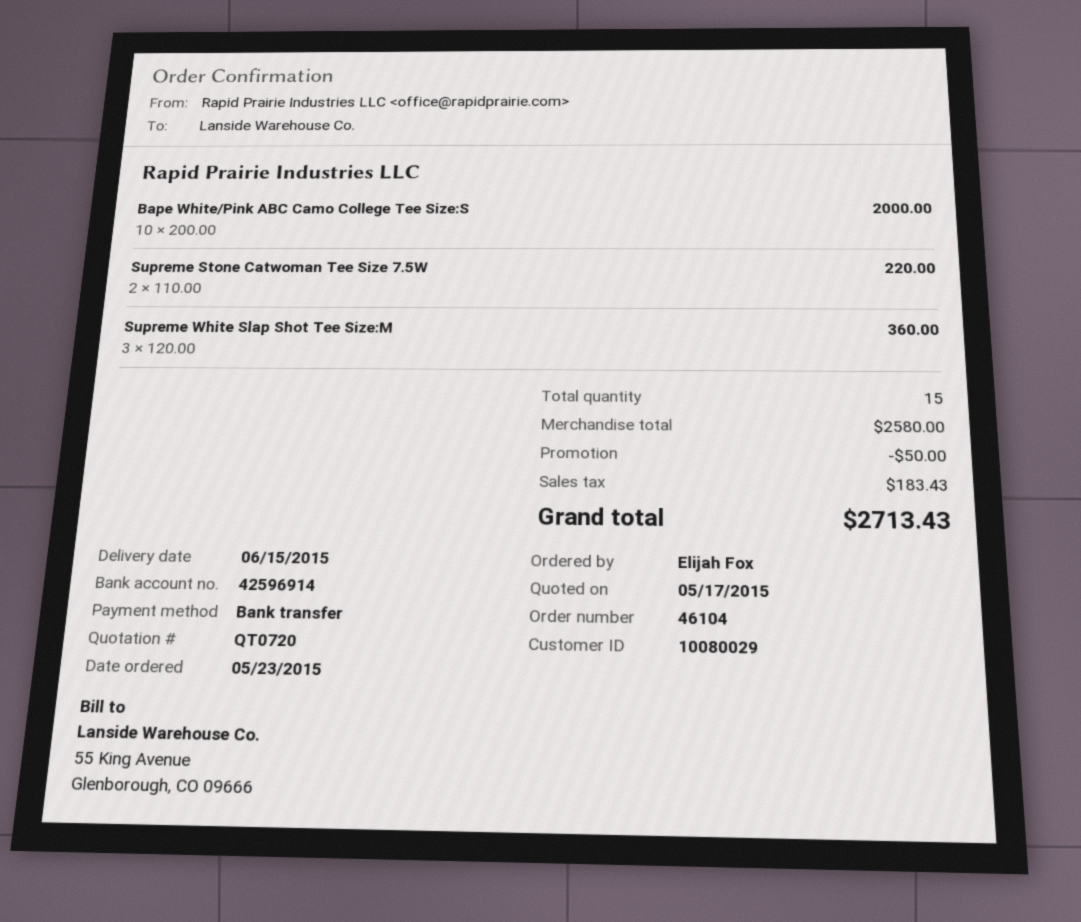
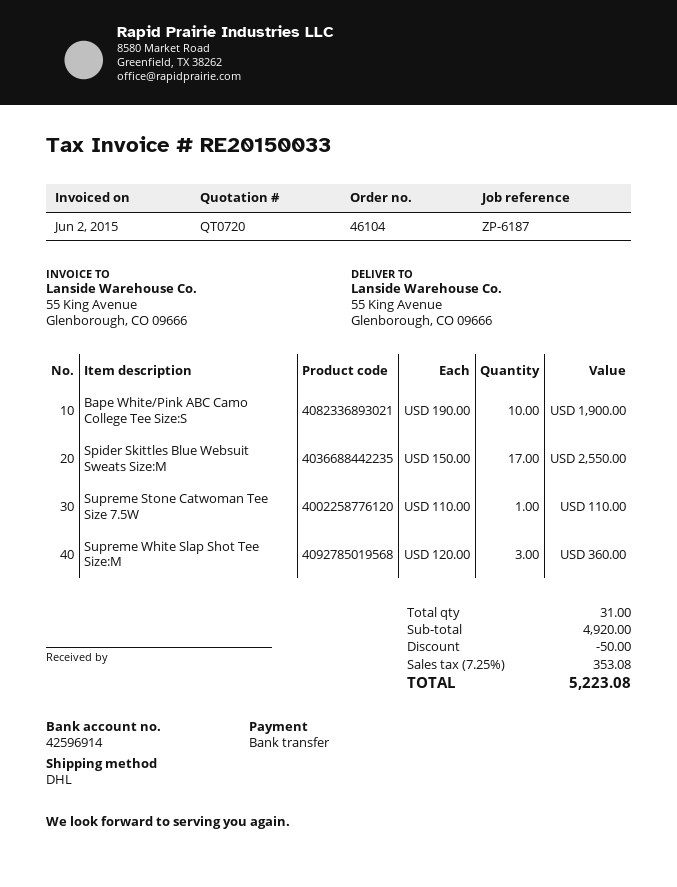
Bape White/Pink ABC Camo College Tee Size:S: 10 x 200.00 = 2000.00 -> 10 x 190.00 = 1900.00
Supreme Stone Catwoman Tee Size 7.5W: 2 x 110.00 = 220.00 -> 1 x 110.00 = 110.00
Spider Skittles Blue Websuit Sweats Size:M: none -> 17 x 150.00 = 2550.00
total quantity: 15 -> 31
subtotal: 2580.00 -> 4920.00
tax: 183.43 -> 353.08
total: 2713.43 -> 5223.08

